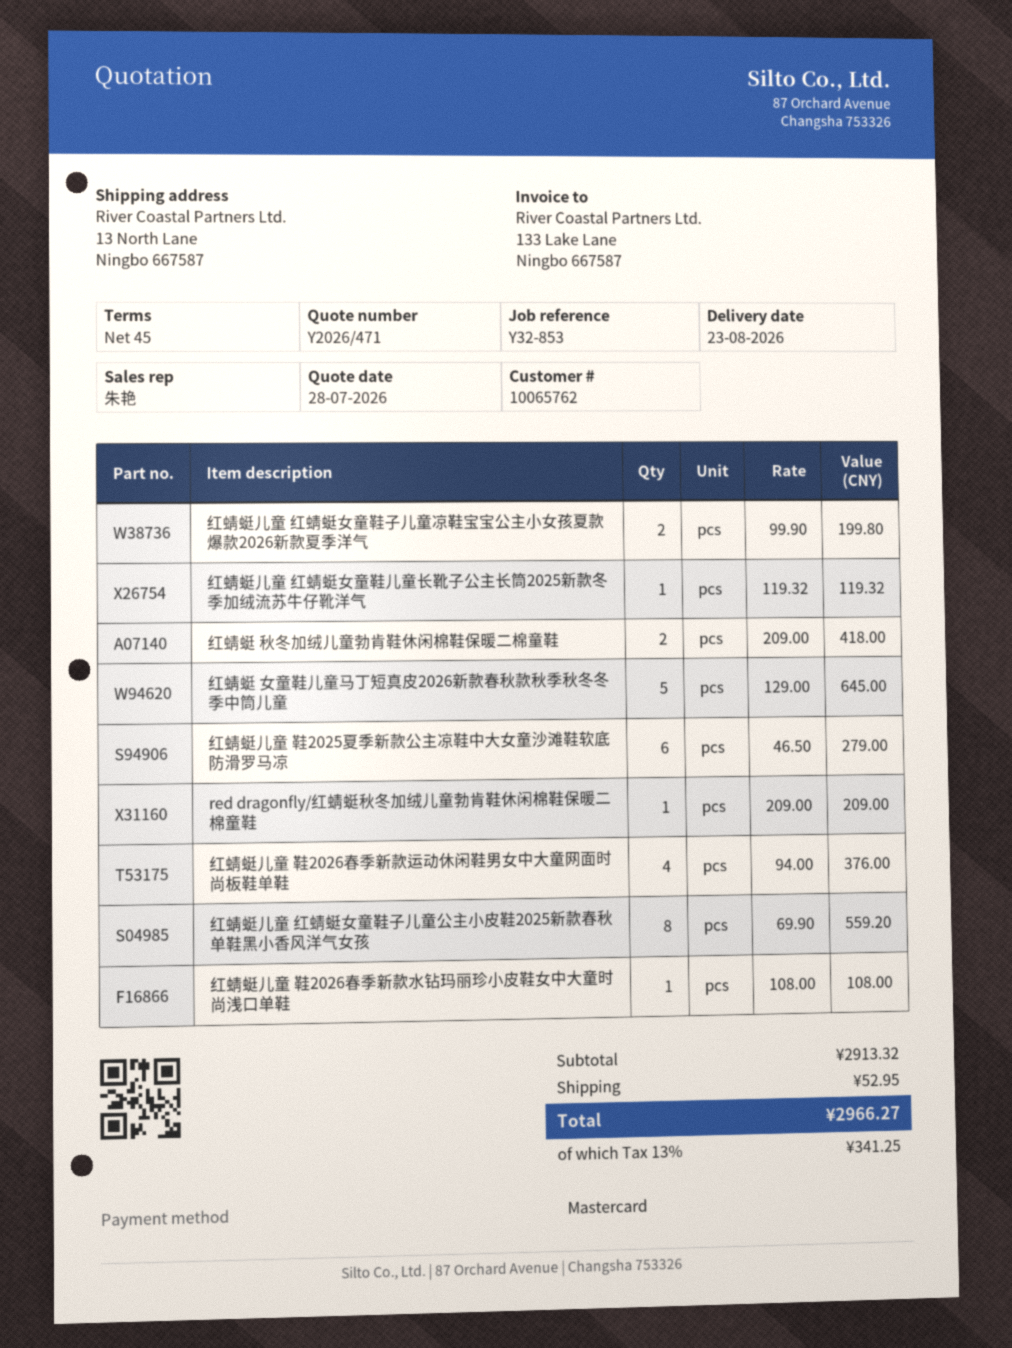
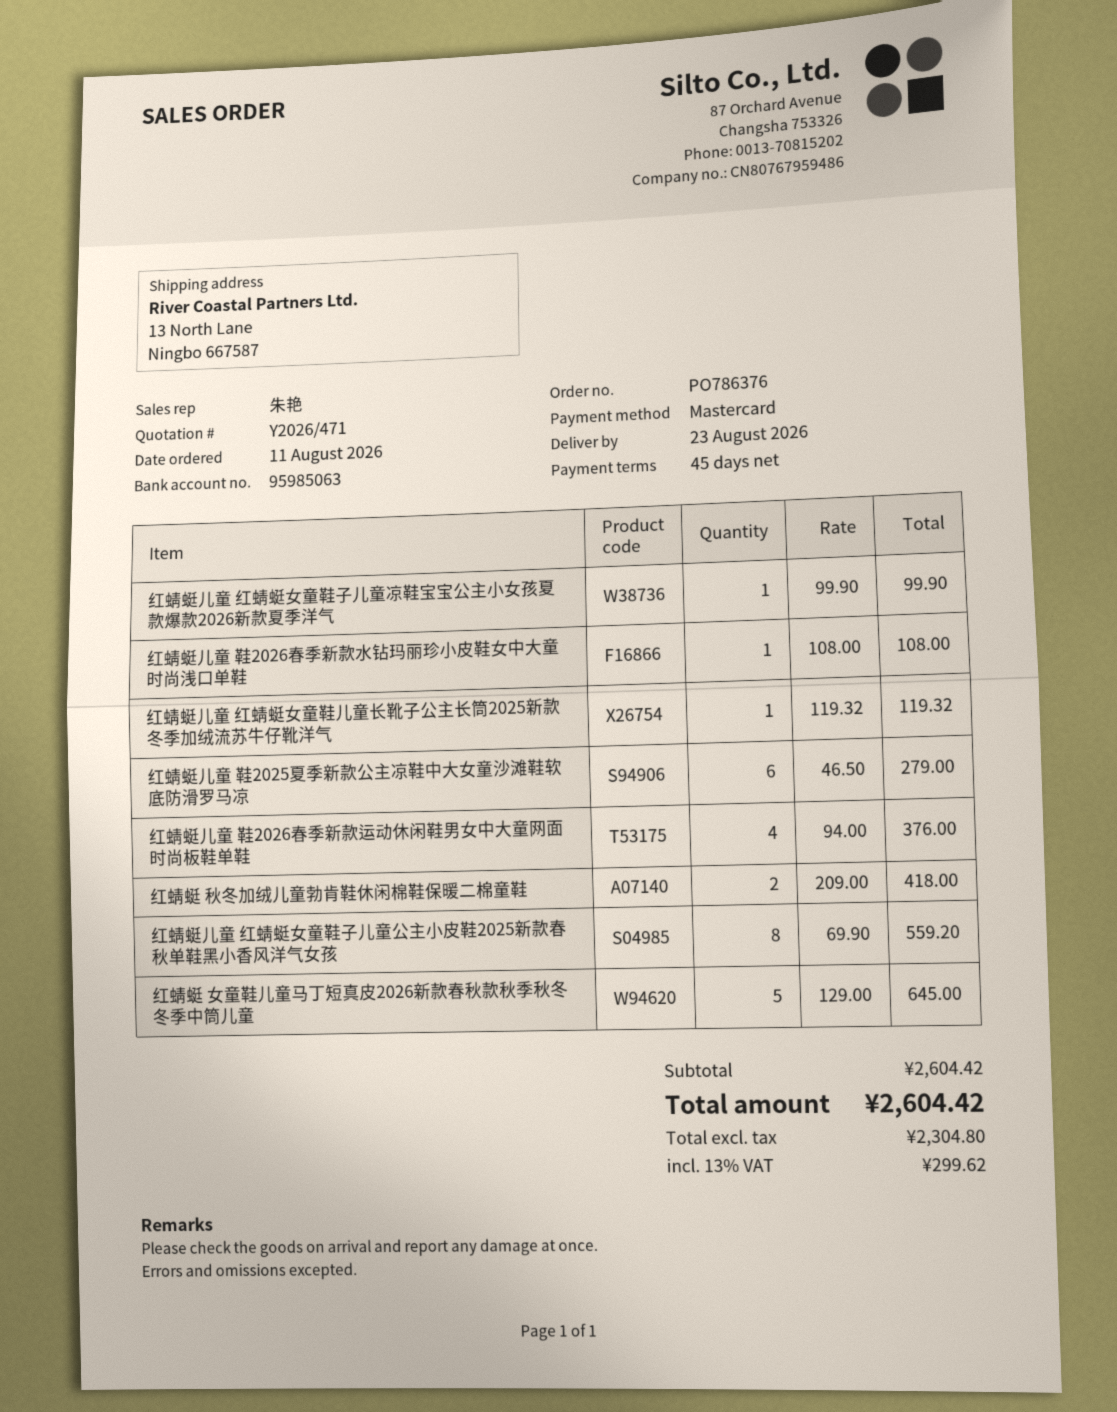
红蜻蜓儿童 红蜻蜓女童鞋子儿童凉鞋宝宝公主小女孩夏款爆款2026新款夏季洋气: 2 x 99.90 = 199.80 -> 1 x 99.90 = 99.90
red dragonfly/红蜻蜓秋冬加绒儿童勃肯鞋休闲棉鞋保暖二棉童鞋: 1 x 209.00 = 209.00 -> none
subtotal: 2913.32 -> 2604.42
shipping: 52.95 -> none
tax: 13% = 341.25 -> 13% = 299.62
total: 2966.27 -> 2604.42

